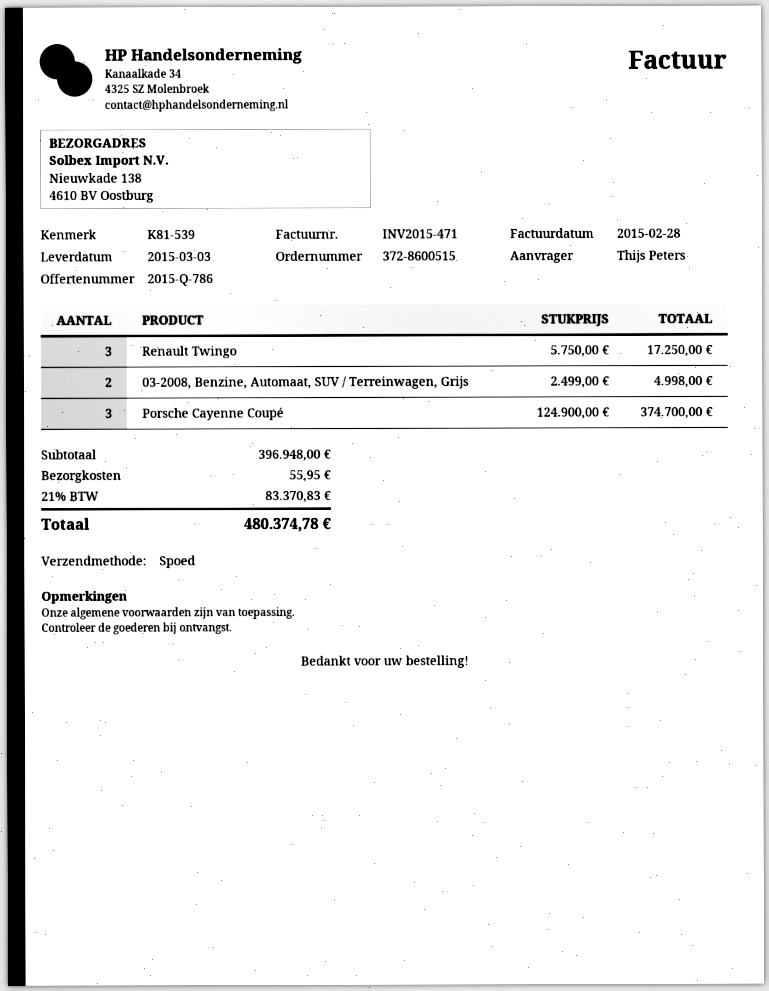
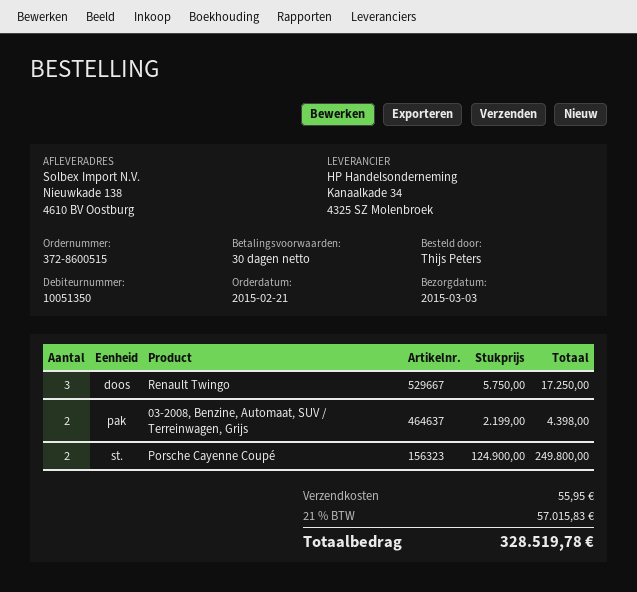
03-2008, Benzine, Automaat, SUV / Terreinwagen, Grijs: 2 x 2499.00 = 4998.00 -> 2 x 2199.00 = 4398.00
Porsche Cayenne Coupé: 3 x 124900.00 = 374700.00 -> 2 x 124900.00 = 249800.00
tax: 21% = 83370.83 -> 21% = 57015.83
total: 480374.78 -> 328519.78

